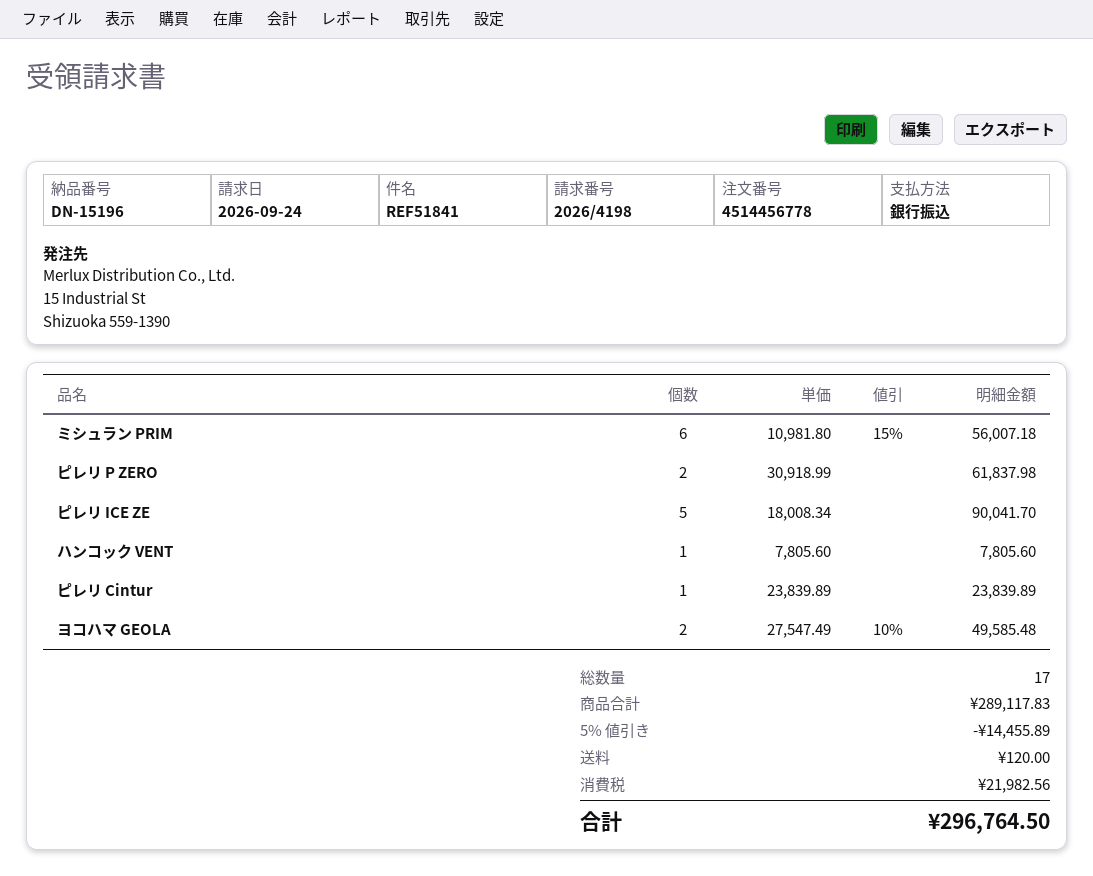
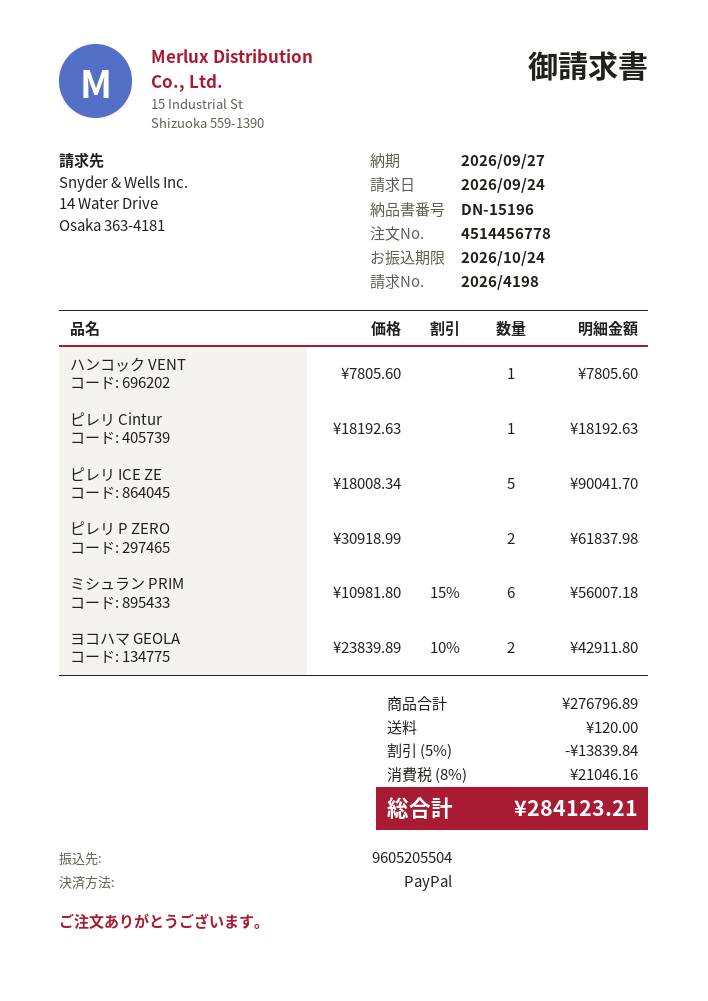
payment method: bank transfer -> PayPal
ピレリ Cintur: 1 x 23839.89 = 23839.89 -> 1 x 18192.63 = 18192.63
ヨコハマ GEOLA: 2 x 27547.49 - 10% = 49585.48 -> 2 x 23839.89 - 10% = 42911.80
subtotal: 289117.83 -> 276796.89
discount: 5% = 14455.89 -> 5% = 13839.84
tax: 21982.56 -> 21046.16
total: 296764.50 -> 284123.21

